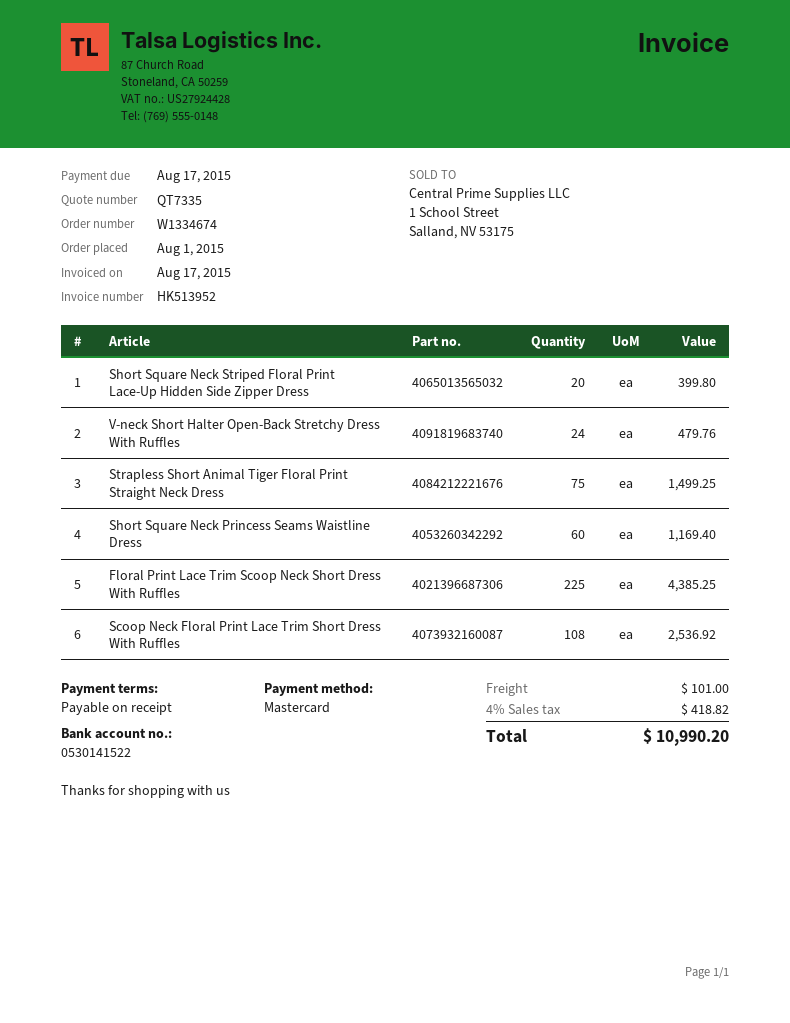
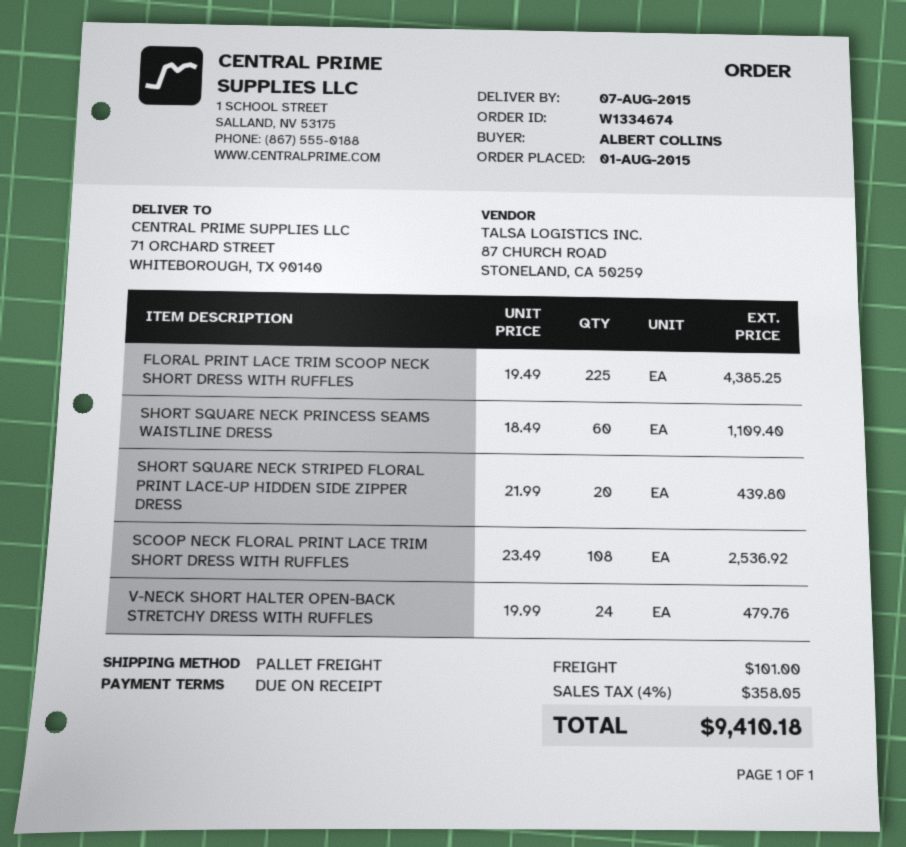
Short Square Neck Striped Floral Print Lace-Up Hidden Side Zipper Dress: 20 for 399.80 -> 20 for 439.80
Strapless Short Animal Tiger Floral Print Straight Neck Dress: 75 for 1499.25 -> none
Short Square Neck Princess Seams Waistline Dress: 60 for 1169.40 -> 60 for 1109.40
tax: 4% = 418.82 -> 4% = 358.05
total: 10990.20 -> 9410.18

